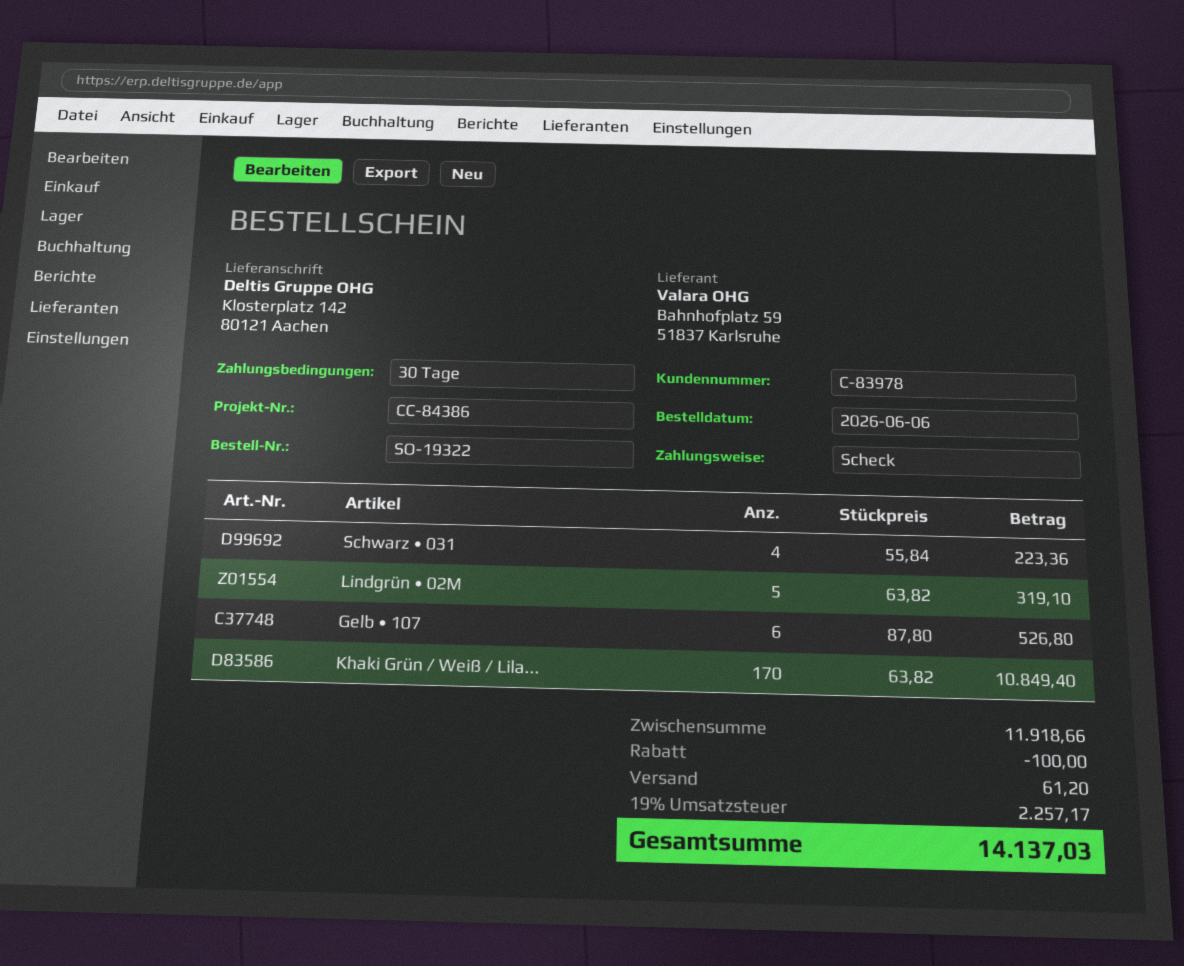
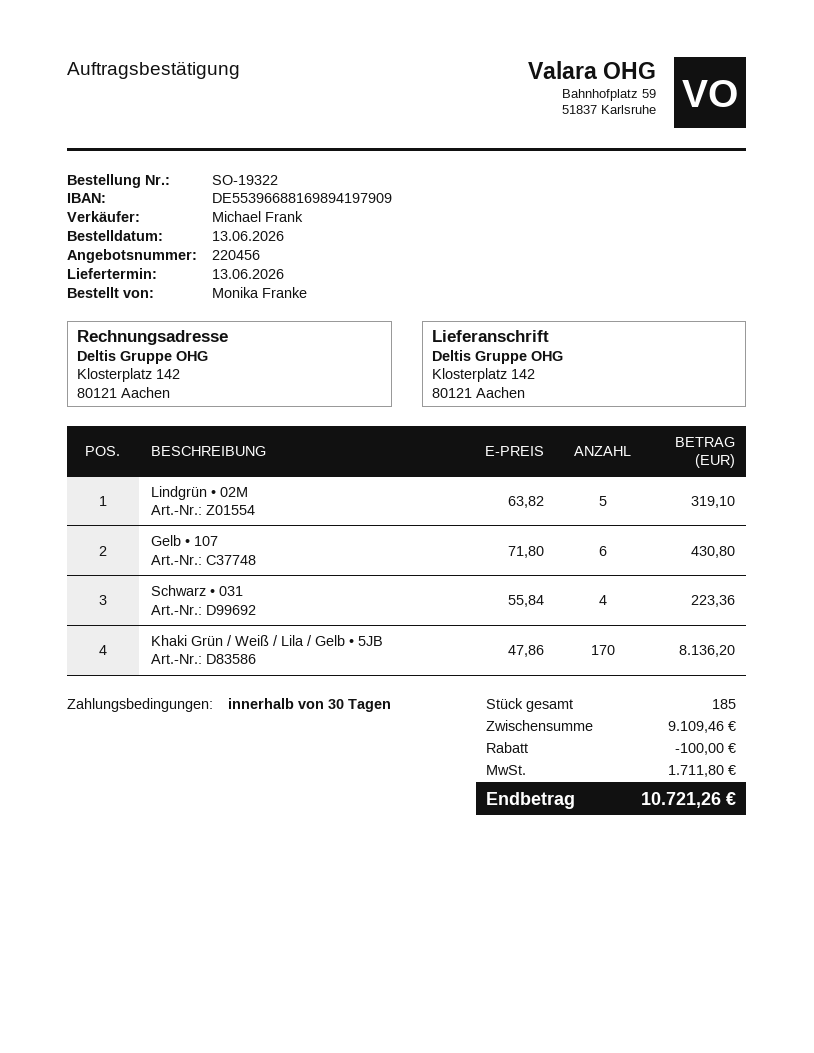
order date: 2026-06-06 -> 2026-06-13
Gelb • 107: 6 x 87.80 = 526.80 -> 6 x 71.80 = 430.80
Khaki Grün / Weiß / Lila...: 170 x 63.82 = 10849.40 -> 170 x 47.86 = 8136.20
subtotal: 11918.66 -> 9109.46
shipping: 61.20 -> none
tax: 2257.17 -> 1711.80
total: 14137.03 -> 10721.26

